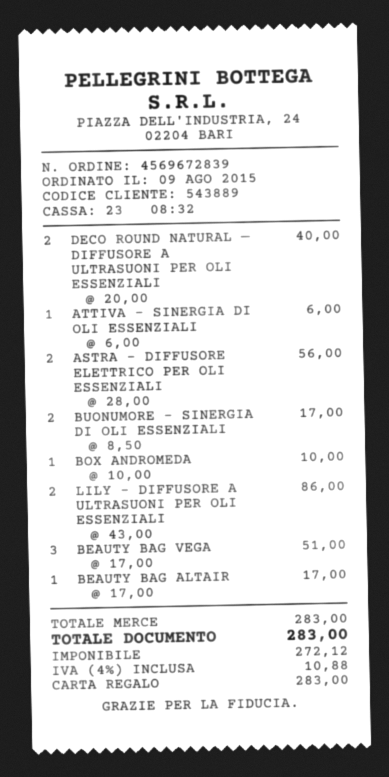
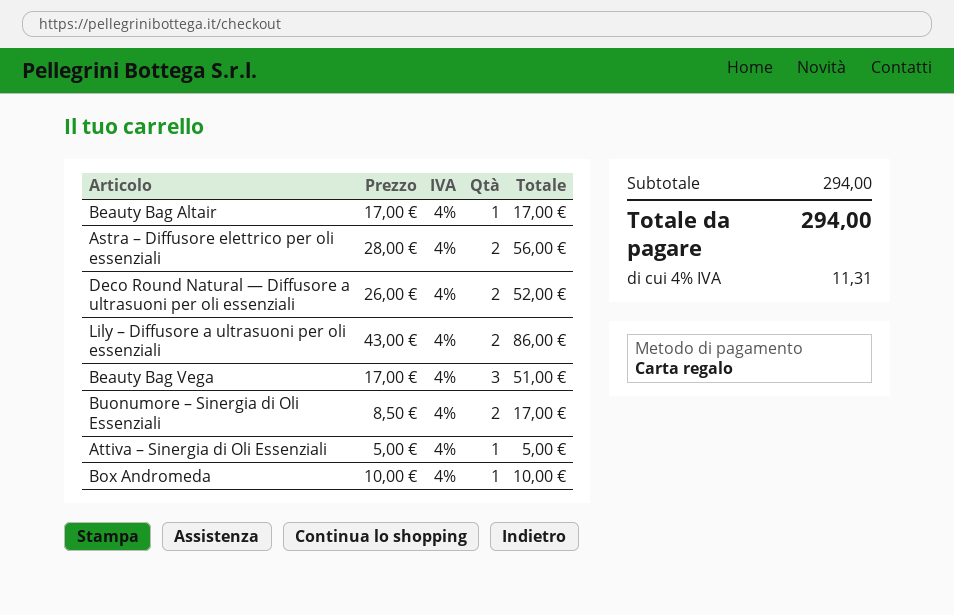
DECO ROUND NATURAL — DIFFUSORE A ULTRASUONI PER OLI ESSENZIALI: 2 x 20.00 = 40.00 -> 2 x 26.00 = 52.00
ATTIVA – SINERGIA DI OLI ESSENZIALI: 1 x 6.00 = 6.00 -> 1 x 5.00 = 5.00
subtotal: 283.00 -> 294.00
tax: 4% = 10.88 -> 4% = 11.31
total: 283.00 -> 294.00

